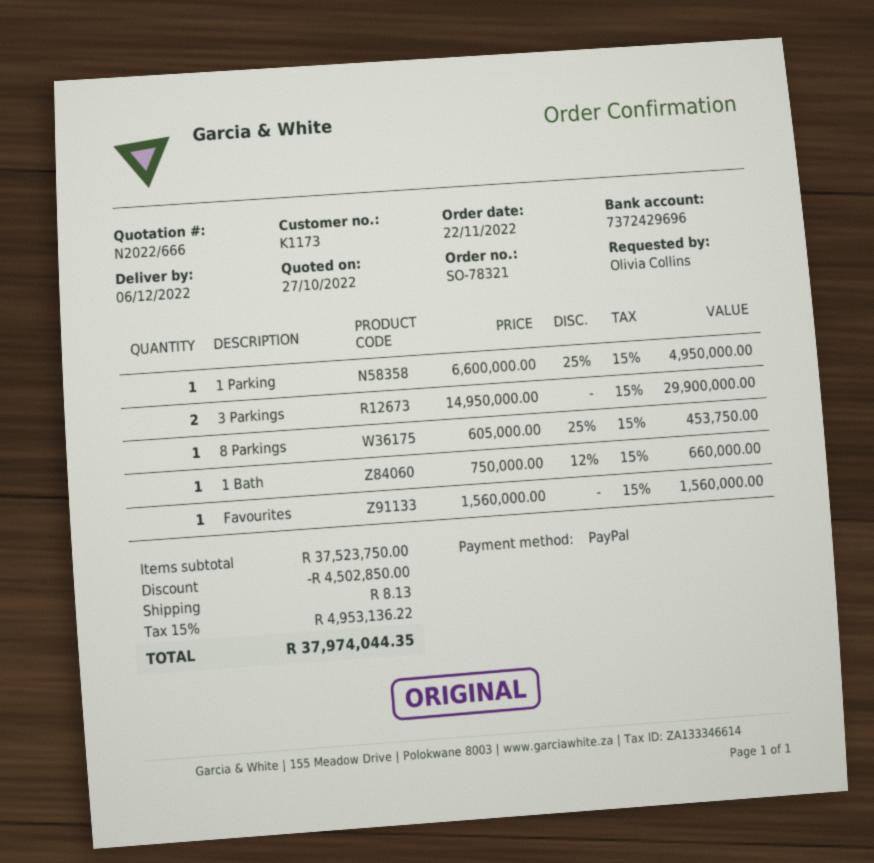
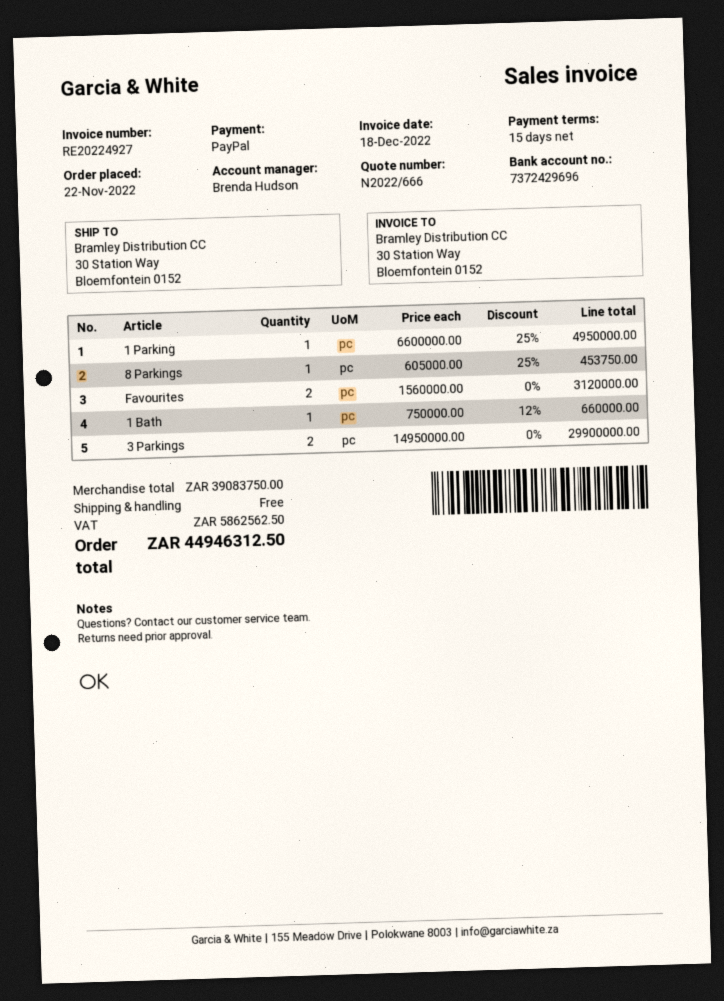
Favourites: 1 x 1560000.00 = 1560000.00 -> 2 x 1560000.00 = 3120000.00
subtotal: 37523750.00 -> 39083750.00
discount: 4502850.00 -> none
shipping: 8.13 -> 0.00
tax: 4953136.22 -> 5862562.50
total: 37974044.35 -> 44946312.50

